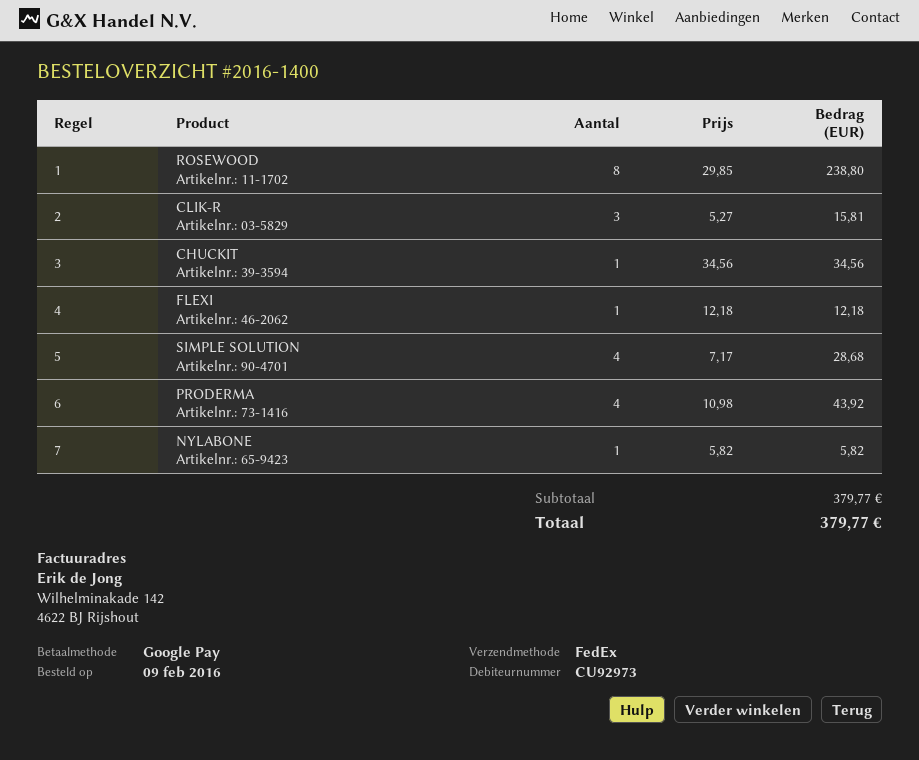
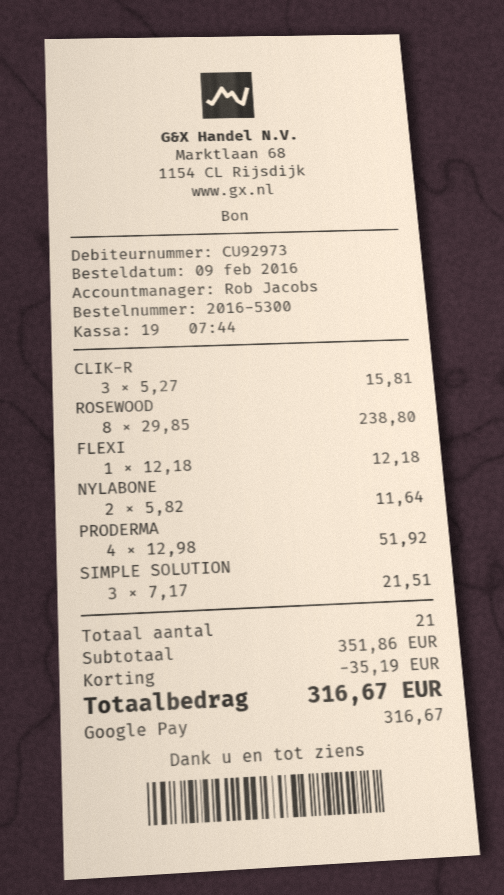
order number: 2016-1400 -> 2016-5300
CHUCKIT: 1 x 34.56 = 34.56 -> none
SIMPLE SOLUTION: 4 x 7.17 = 28.68 -> 3 x 7.17 = 21.51
PRODERMA: 4 x 10.98 = 43.92 -> 4 x 12.98 = 51.92
NYLABONE: 1 x 5.82 = 5.82 -> 2 x 5.82 = 11.64
subtotal: 379.77 -> 351.86
discount: none -> 35.19
total: 379.77 -> 316.67

